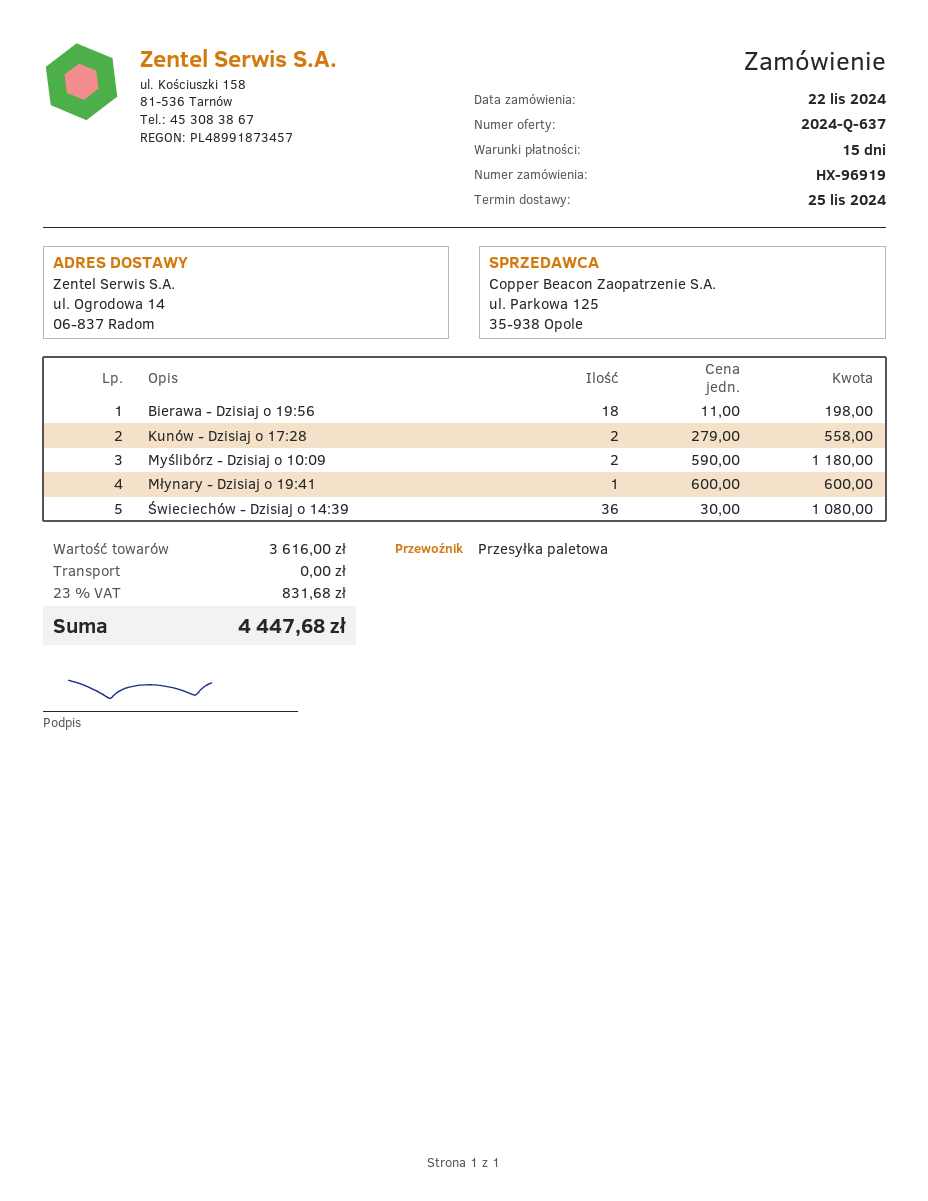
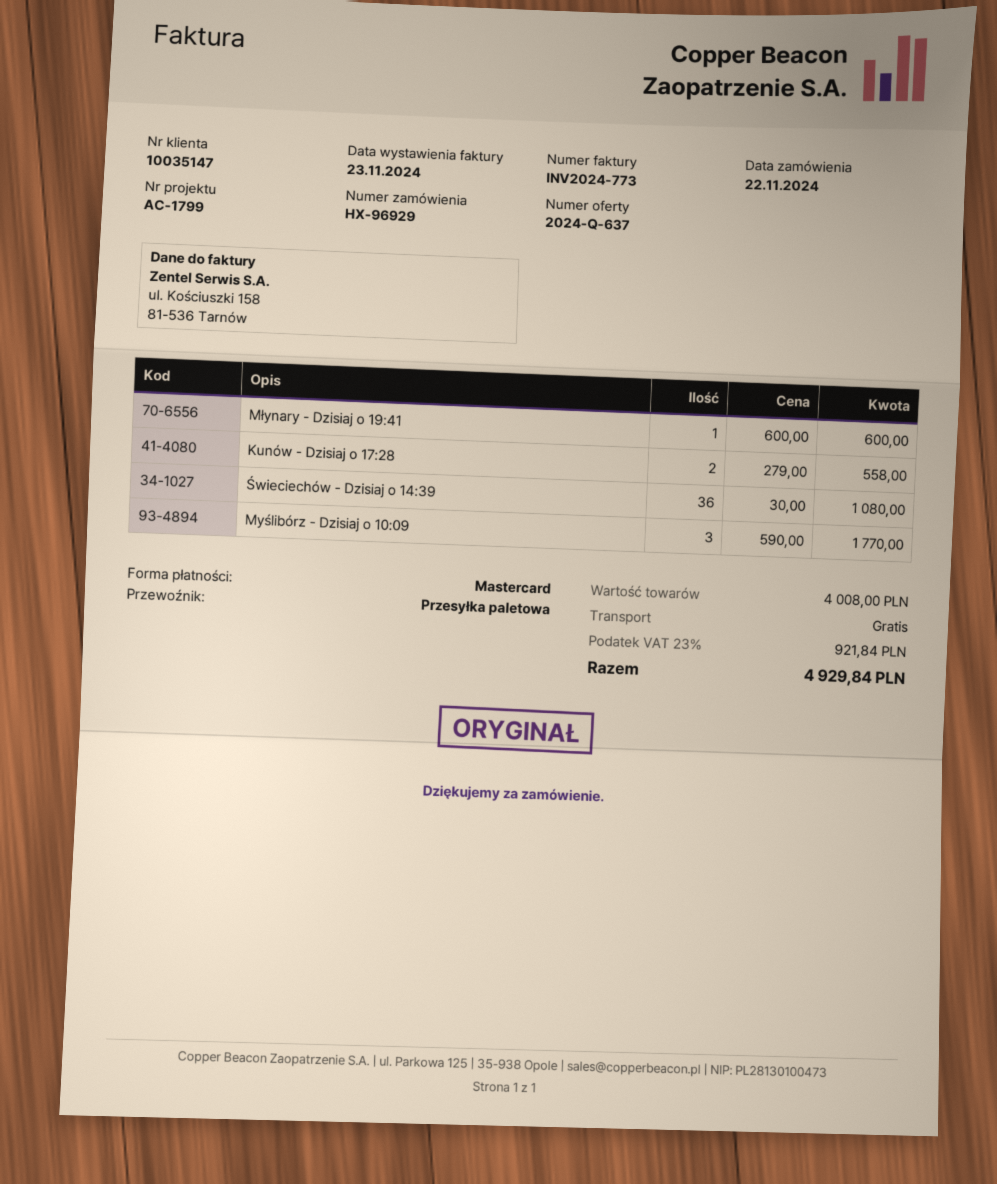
order number: HX-96919 -> HX-96929
Bierawa - Dzisiaj o 19:56: 18 x 11.00 = 198.00 -> none
Myślibórz - Dzisiaj o 10:09: 2 x 590.00 = 1180.00 -> 3 x 590.00 = 1770.00
subtotal: 3616.00 -> 4008.00
tax: 23% = 831.68 -> 23% = 921.84
total: 4447.68 -> 4929.84

